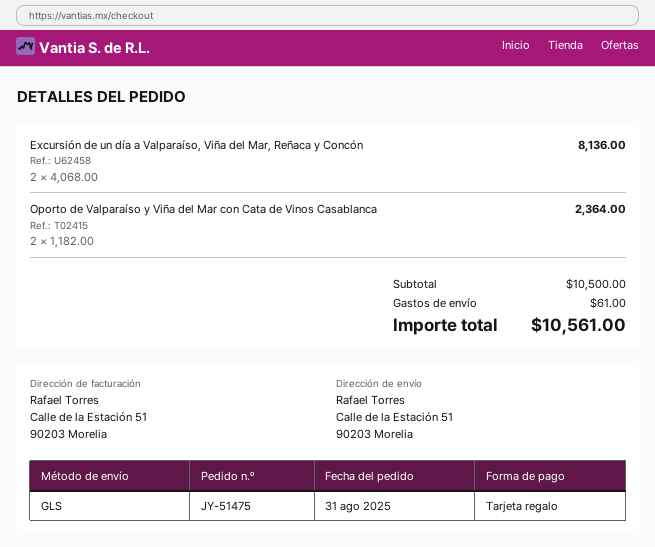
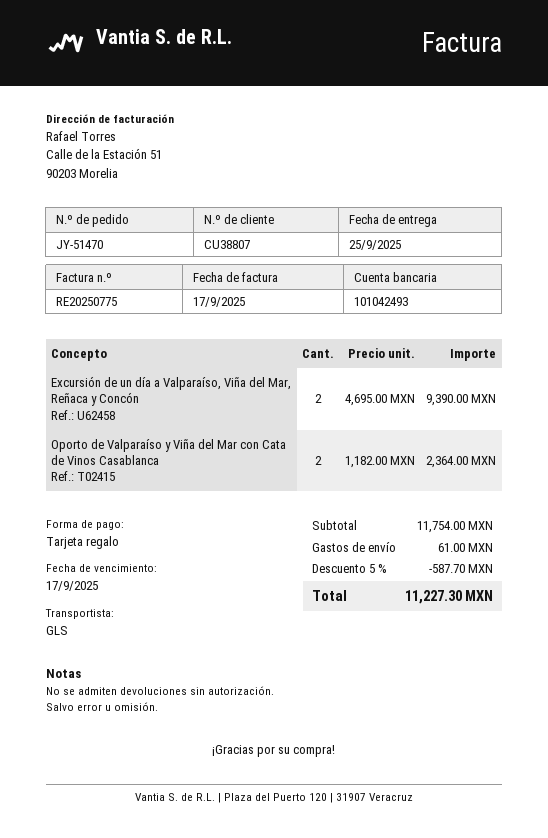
order number: JY-51475 -> JY-51470
Excursión de un día a Valparaíso, Viña del Mar, Reñaca y Concón: 2 x 4068.00 = 8136.00 -> 2 x 4695.00 = 9390.00
subtotal: 10500.00 -> 11754.00
discount: none -> 5% = 587.70
total: 10561.00 -> 11227.30

